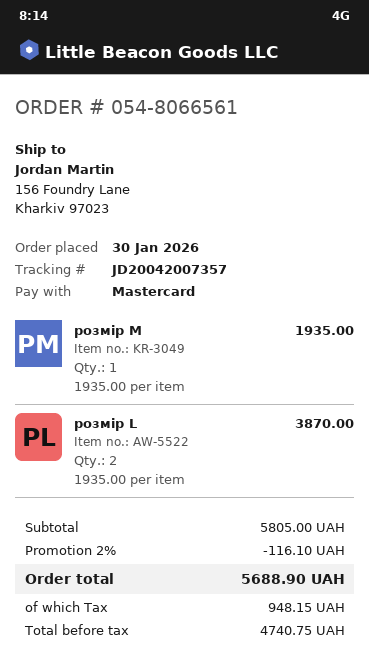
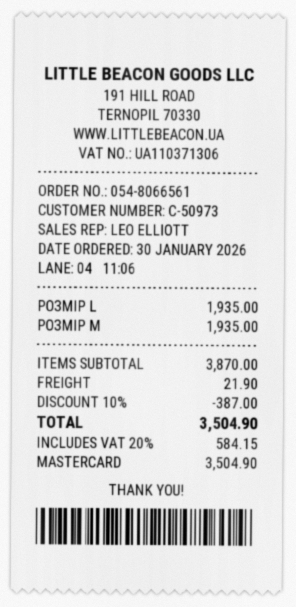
розмір L: 2 x 1935.00 = 3870.00 -> 1 x 1935.00 = 1935.00
subtotal: 5805.00 -> 3870.00
discount: 2% = 116.10 -> 10% = 387.00
shipping: none -> 21.90
tax: 948.15 -> 584.15
total: 5688.90 -> 3504.90

